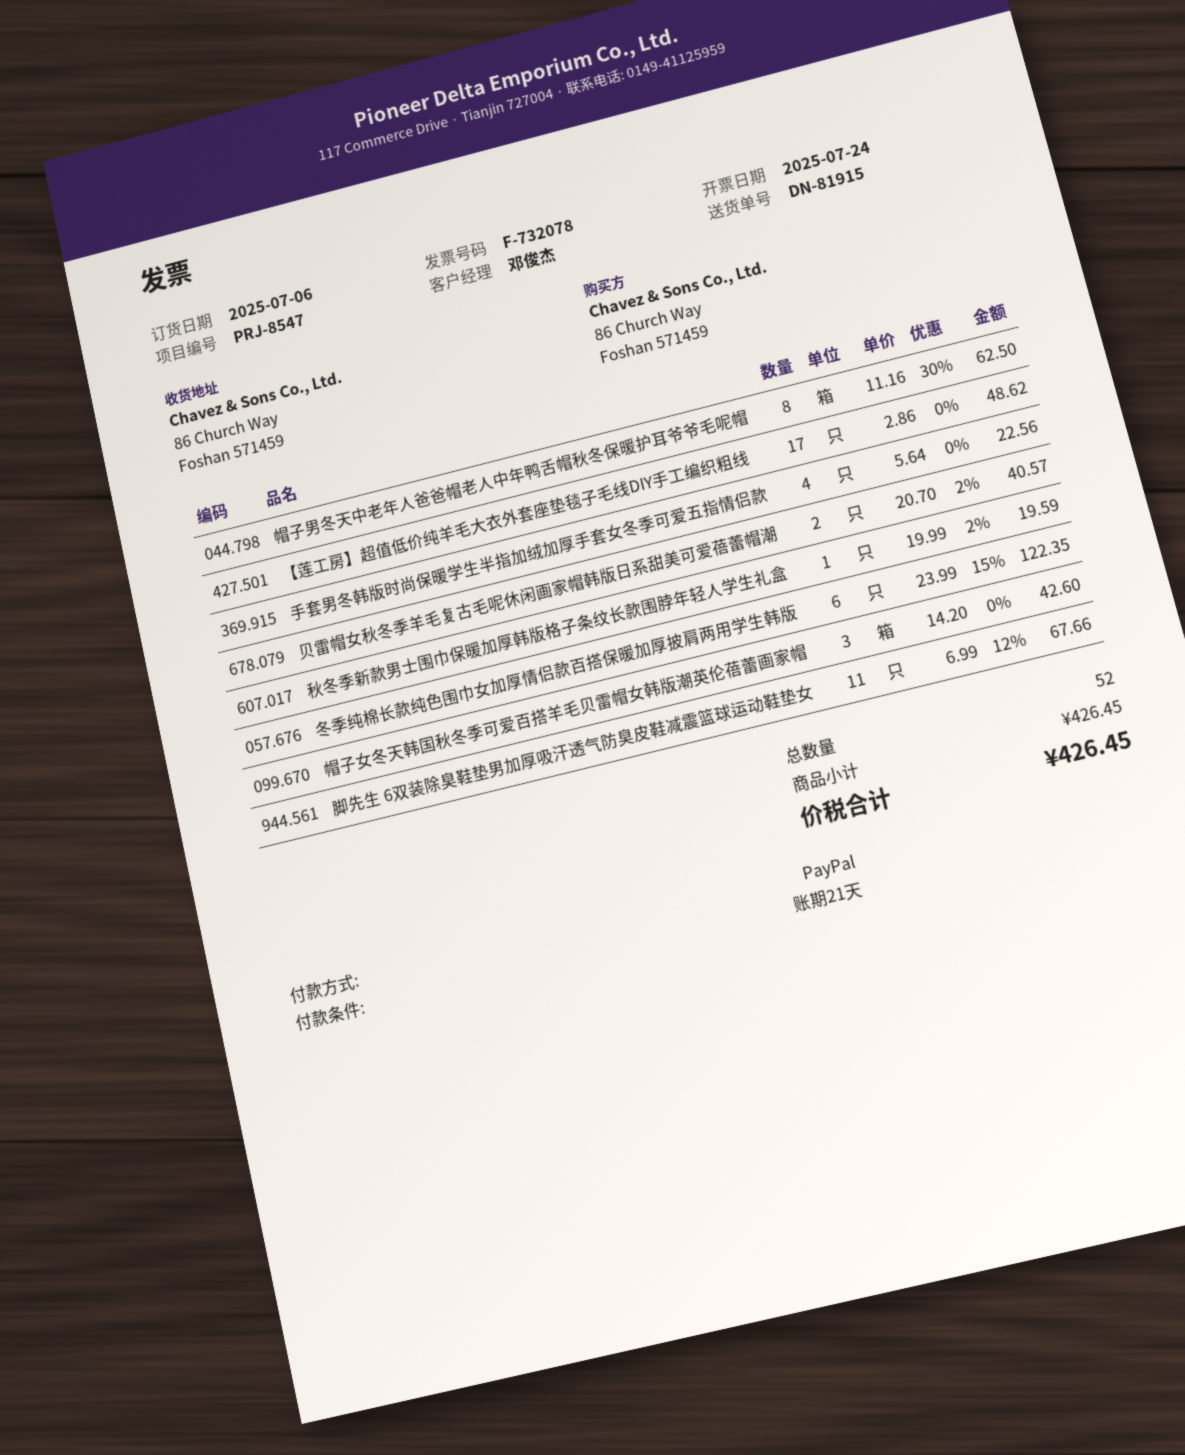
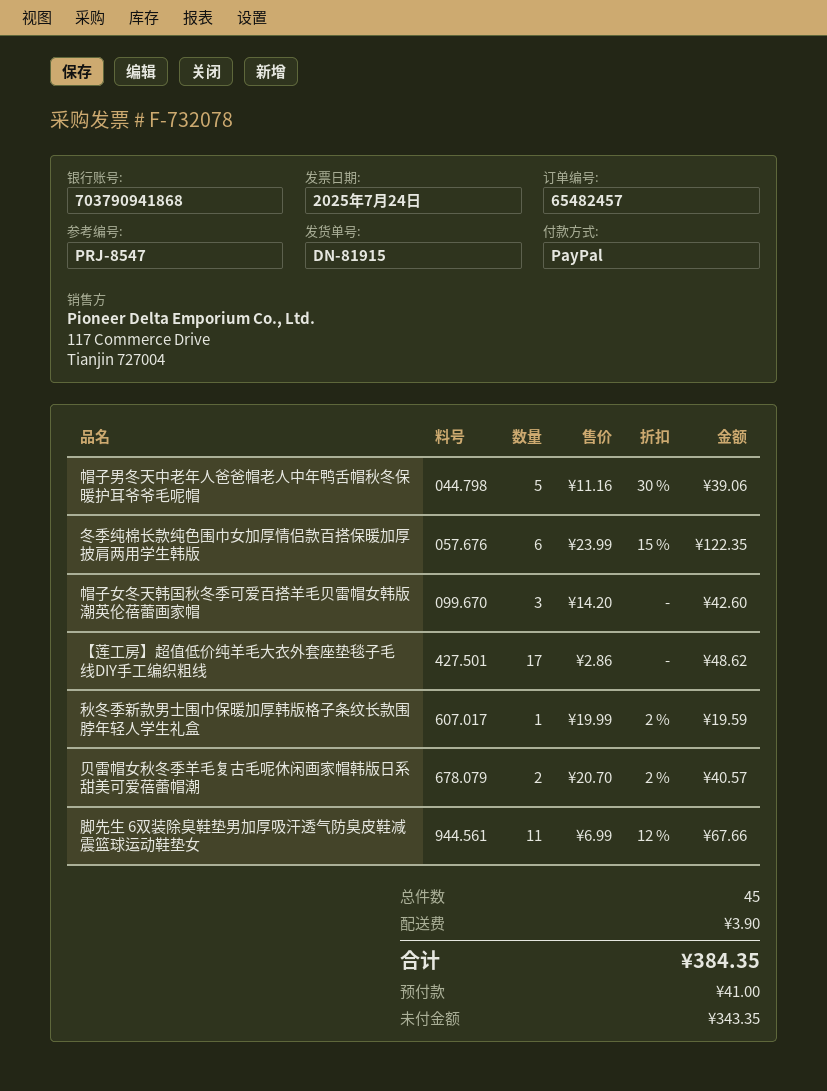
帽子男冬天中老年人爸爸帽老人中年鸭舌帽秋冬保暖护耳爷爷毛呢帽: 8 x 11.16 - 30% = 62.50 -> 5 x 11.16 - 30% = 39.06
手套男冬韩版时尚保暖学生半指加绒加厚手套女冬季可爱五指情侣款: 4 x 5.64 = 22.56 -> none
total quantity: 52 -> 45
shipping: none -> 3.90
total: 426.45 -> 384.35

